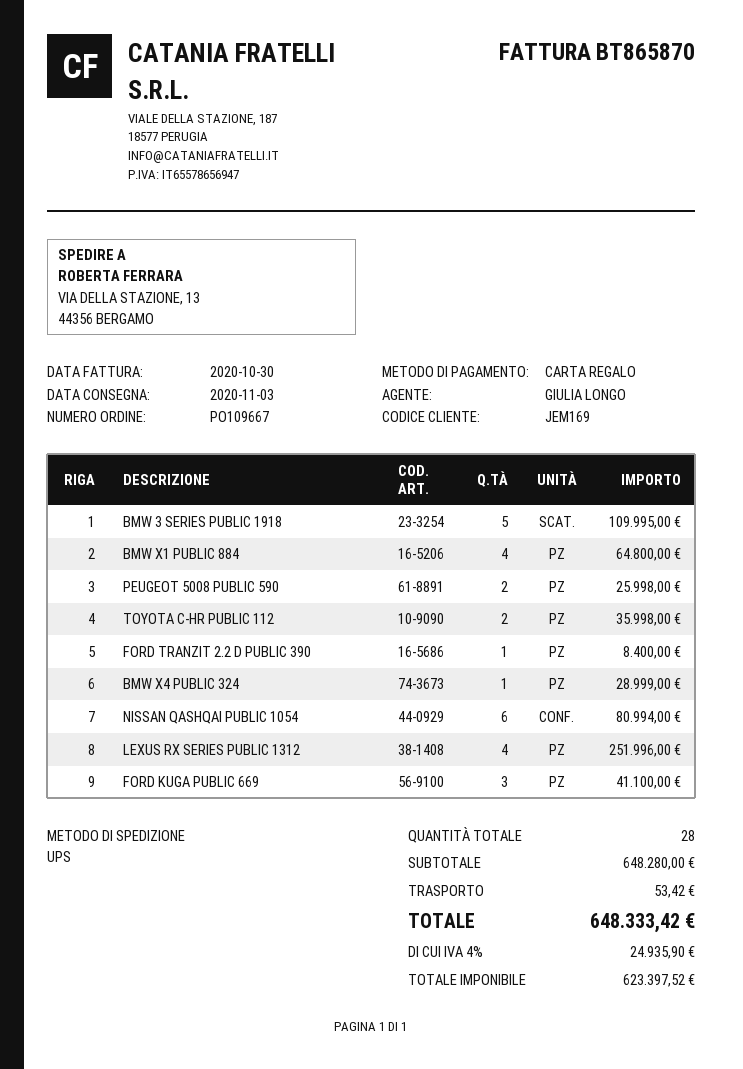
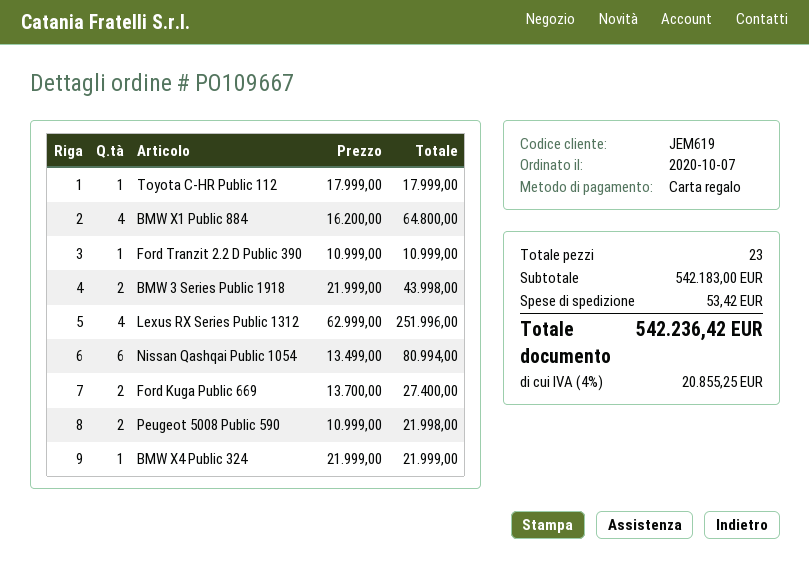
customer number: JEM169 -> JEM619
BMW 3 SERIES PUBLIC 1918: 5 for 109995.00 -> 2 for 43998.00
PEUGEOT 5008 PUBLIC 590: 2 for 25998.00 -> 2 for 21998.00
TOYOTA C-HR PUBLIC 112: 2 for 35998.00 -> 1 for 17999.00
FORD TRANZIT 2.2 D PUBLIC 390: 1 for 8400.00 -> 1 for 10999.00
BMW X4 PUBLIC 324: 1 for 28999.00 -> 1 for 21999.00
FORD KUGA PUBLIC 669: 3 for 41100.00 -> 2 for 27400.00
total quantity: 28 -> 23
subtotal: 648280.00 -> 542183.00
tax: 4% = 24935.90 -> 4% = 20855.25
total: 648333.42 -> 542236.42

